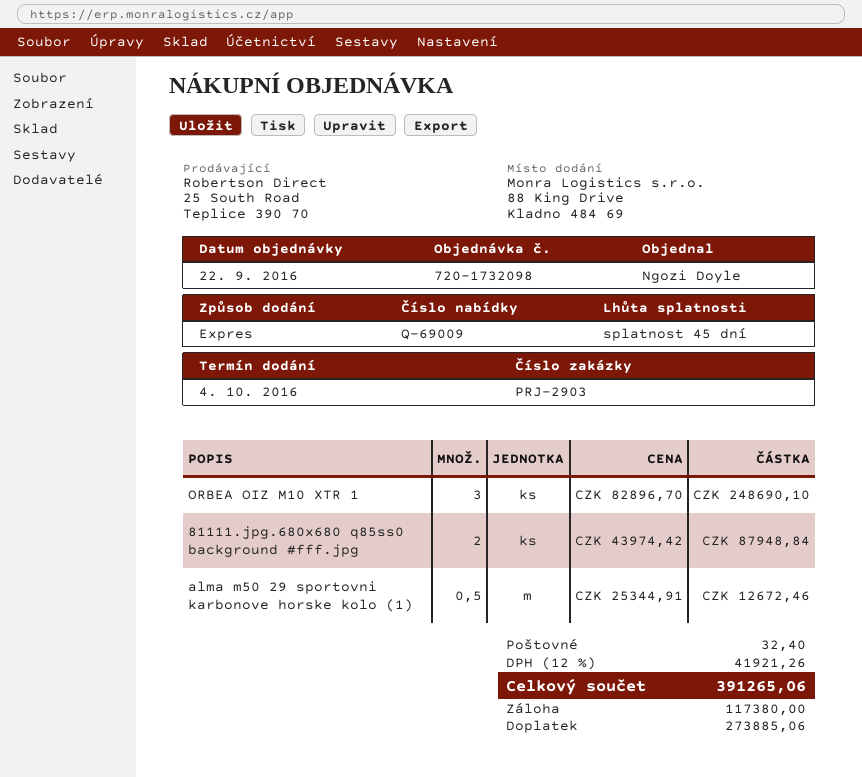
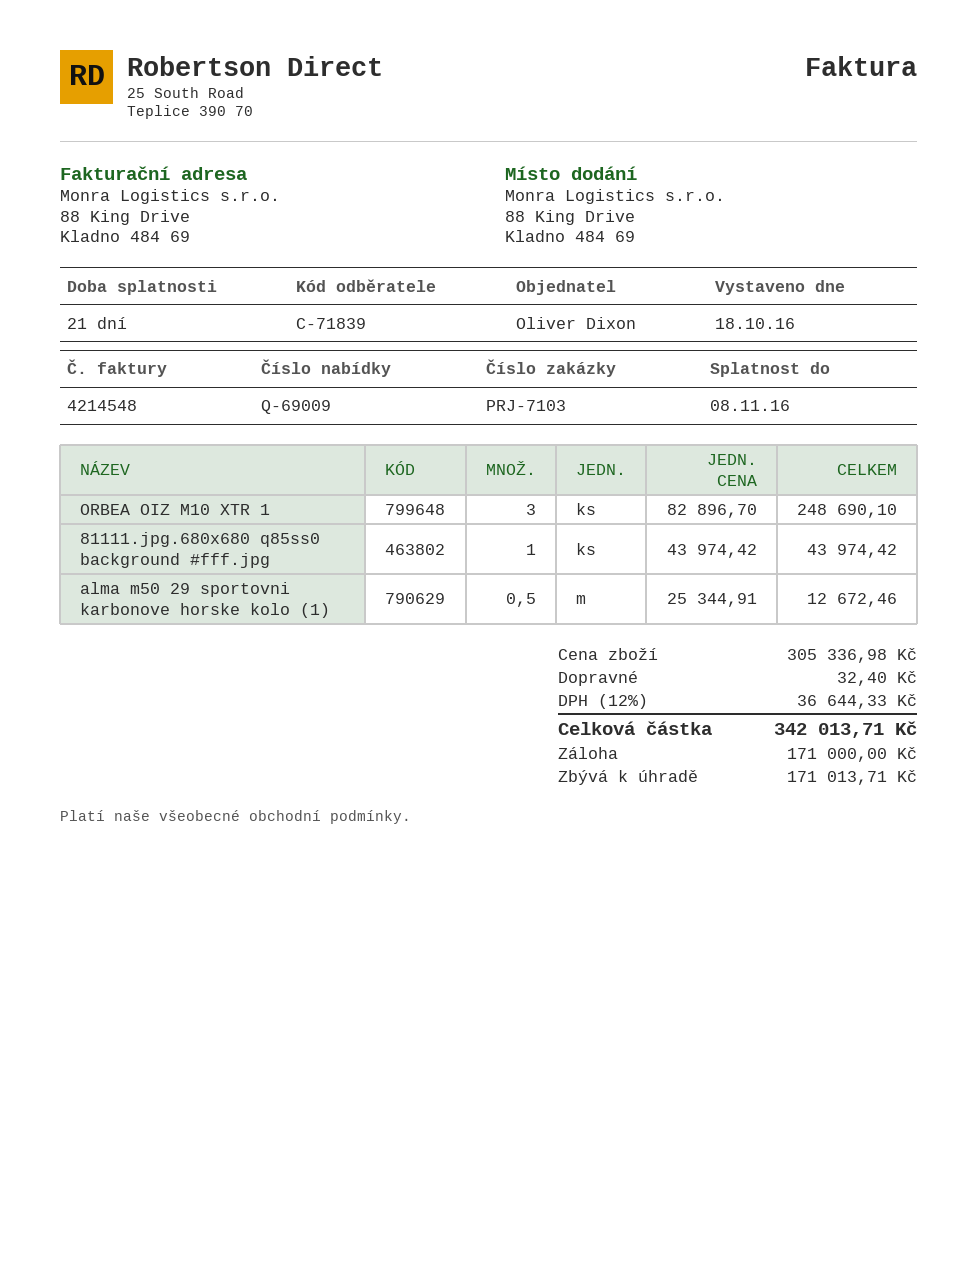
payment terms: 45 days -> 21 days
reference: PRJ-2903 -> PRJ-7103
ordered by: Ngozi Doyle -> Oliver Dixon
81111.jpg.680x680 q85ss0 background #fff.jpg: 2 x 43974.42 = 87948.84 -> 1 x 43974.42 = 43974.42
tax: 12% = 41921.26 -> 12% = 36644.33
total: 391265.06 -> 342013.71
deposit: 117380.00 -> 171000.00
balance: 273885.06 -> 171013.71

